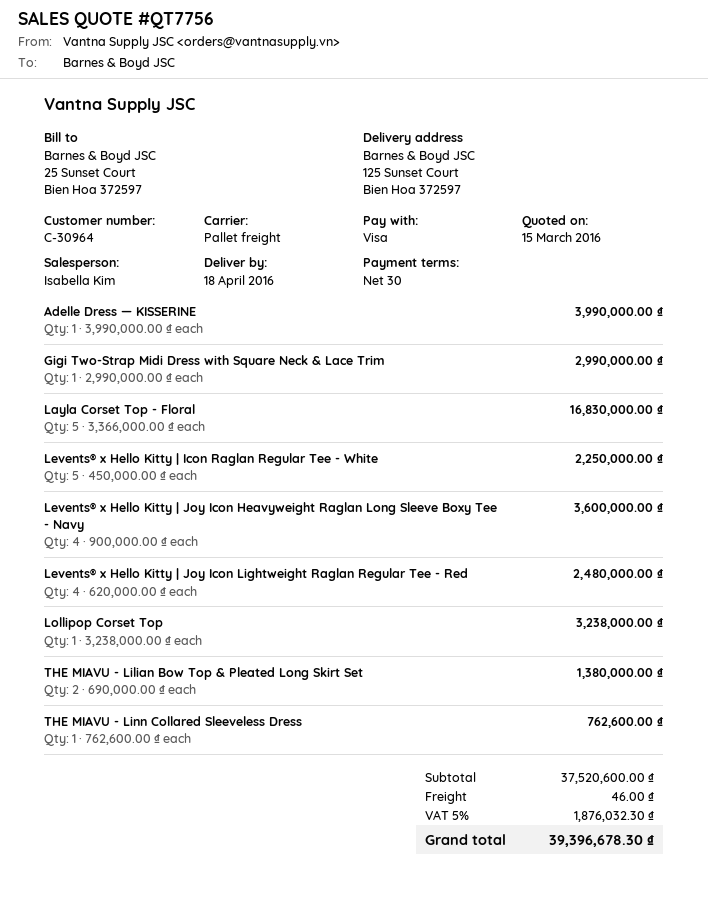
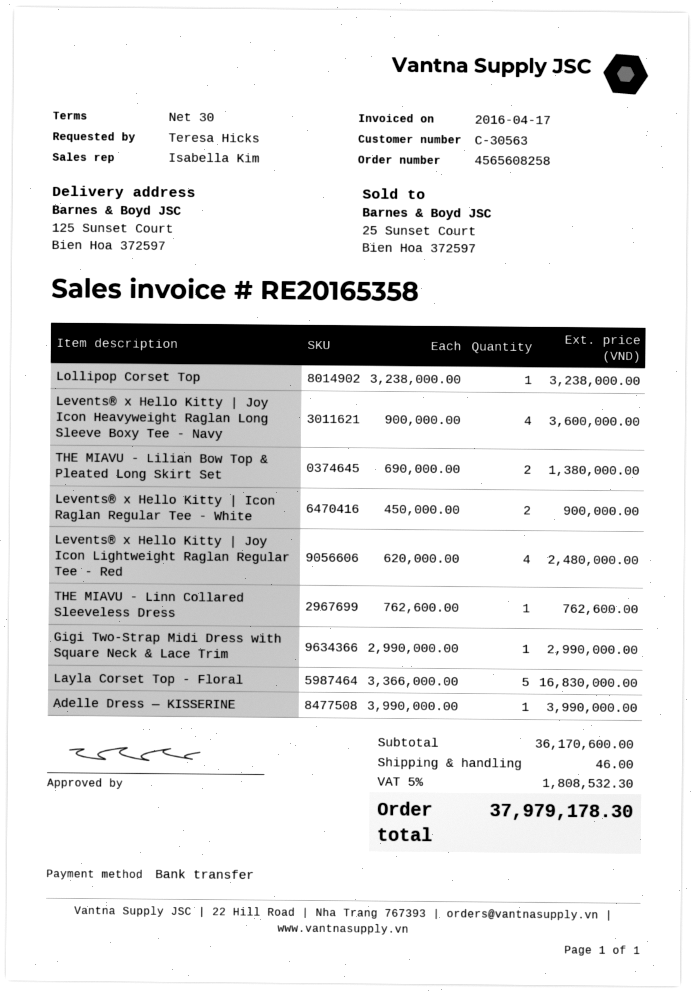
customer number: C-30964 -> C-30563
payment method: Visa -> bank transfer
Levents® x Hello Kitty | Icon Raglan Regular Tee - White: 5 x 450000.00 = 2250000.00 -> 2 x 450000.00 = 900000.00
subtotal: 37520600.00 -> 36170600.00
tax: 5% = 1876032.30 -> 5% = 1808532.30
total: 39396678.30 -> 37979178.30

